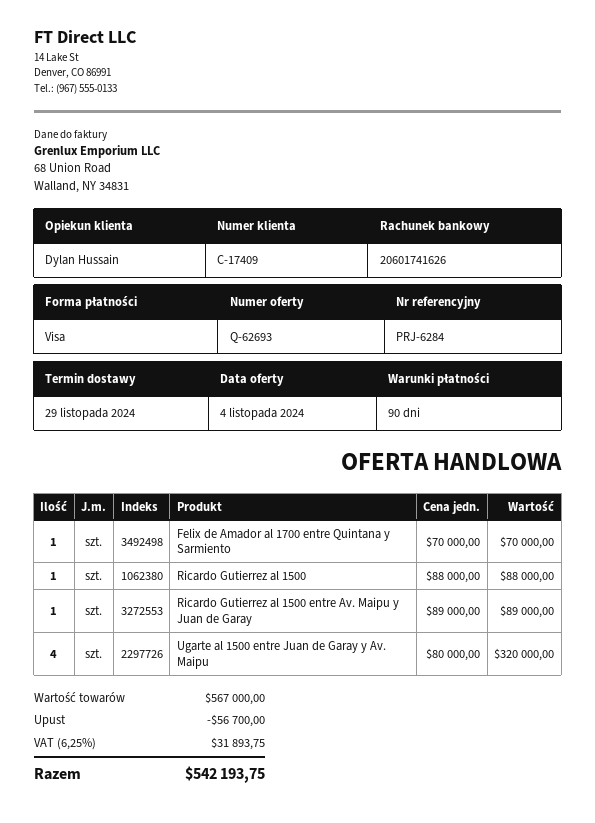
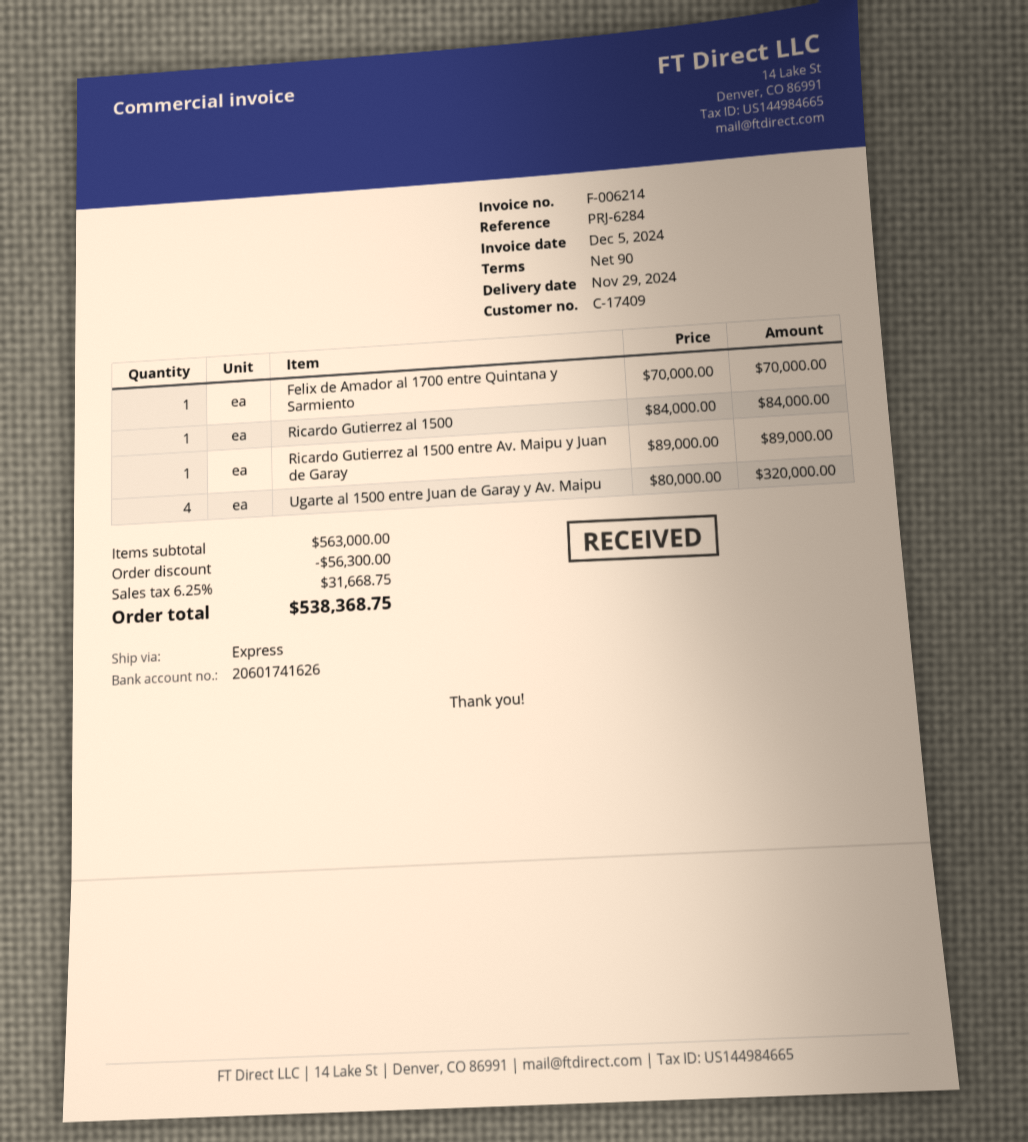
Ricardo Gutierrez al 1500: 1 x 88000.00 = 88000.00 -> 1 x 84000.00 = 84000.00
subtotal: 567000.00 -> 563000.00
discount: 56700.00 -> 56300.00
tax: 6.25% = 31893.75 -> 6.25% = 31668.75
total: 542193.75 -> 538368.75

